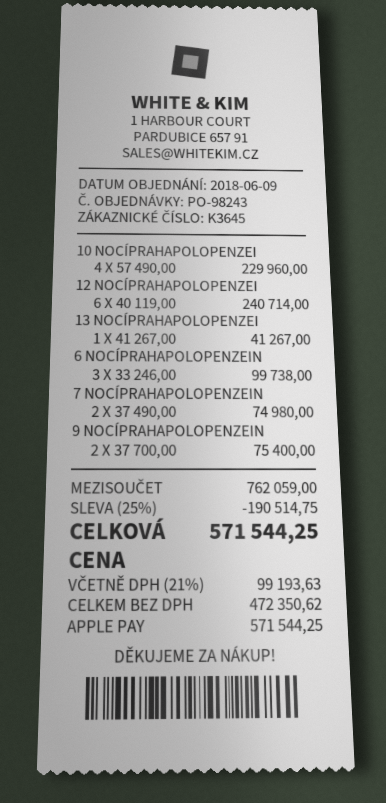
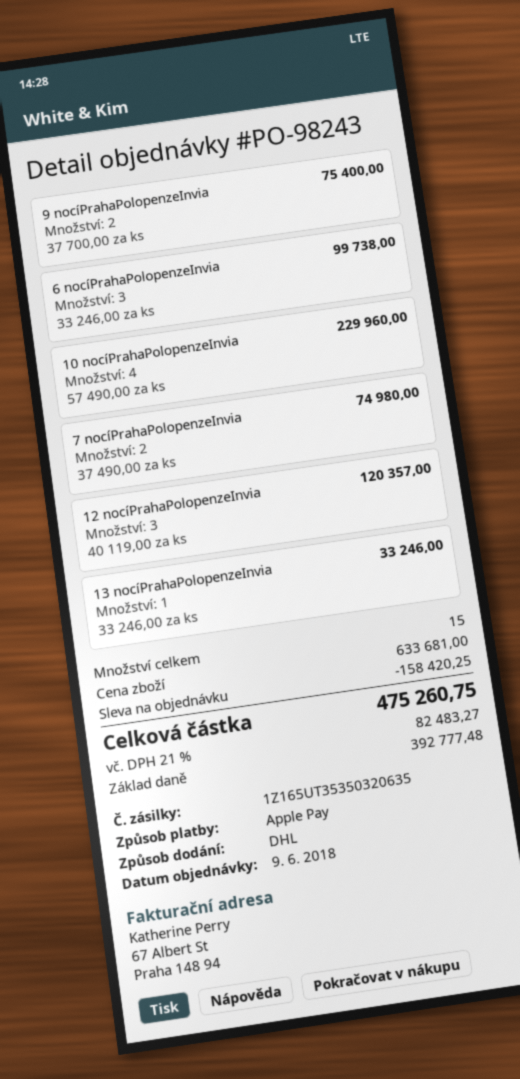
12 NOCÍPRAHAPOLOPENZEI: 6 x 40119.00 = 240714.00 -> 3 x 40119.00 = 120357.00
13 NOCÍPRAHAPOLOPENZEI: 1 x 41267.00 = 41267.00 -> 1 x 33246.00 = 33246.00
subtotal: 762059.00 -> 633681.00
discount: 190514.75 -> 158420.25
net: 472350.62 -> 392777.48
tax: 21% = 99193.63 -> 21% = 82483.27
total: 571544.25 -> 475260.75

